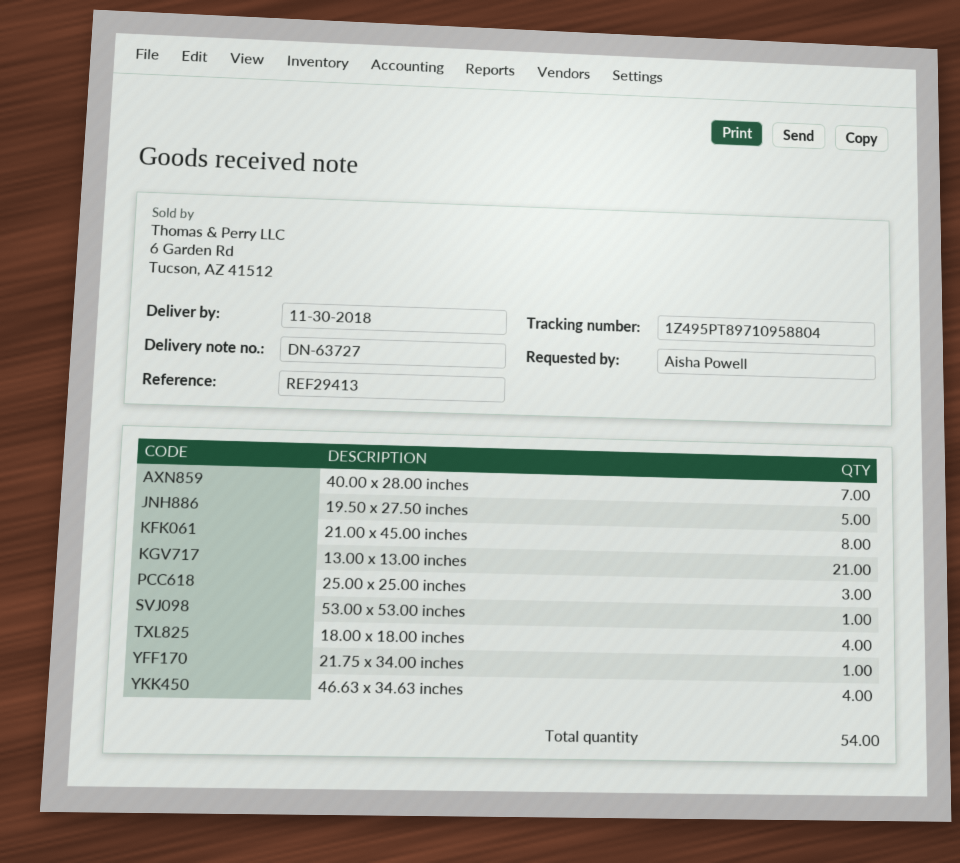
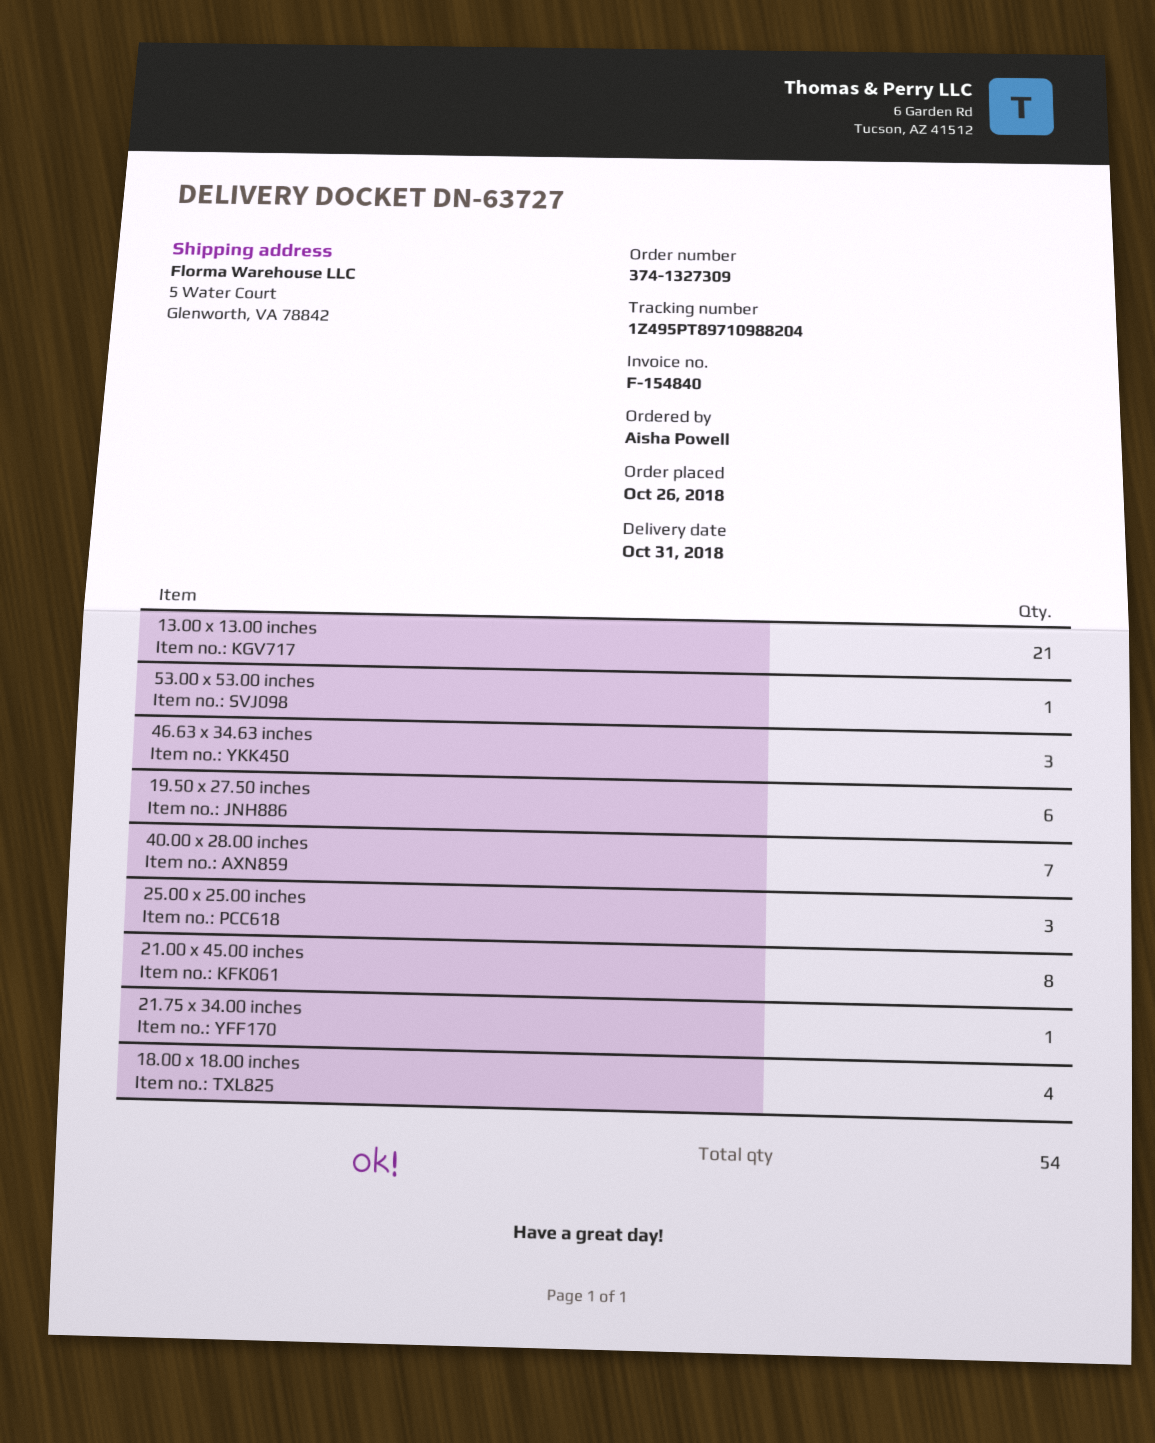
delivery date: 2018-11-30 -> 2018-10-31
tracking number: 1Z495PT89710958804 -> 1Z495PT89710988204
19.50 x 27.50 inches: 5 -> 6
46.63 x 34.63 inches: 4 -> 3

